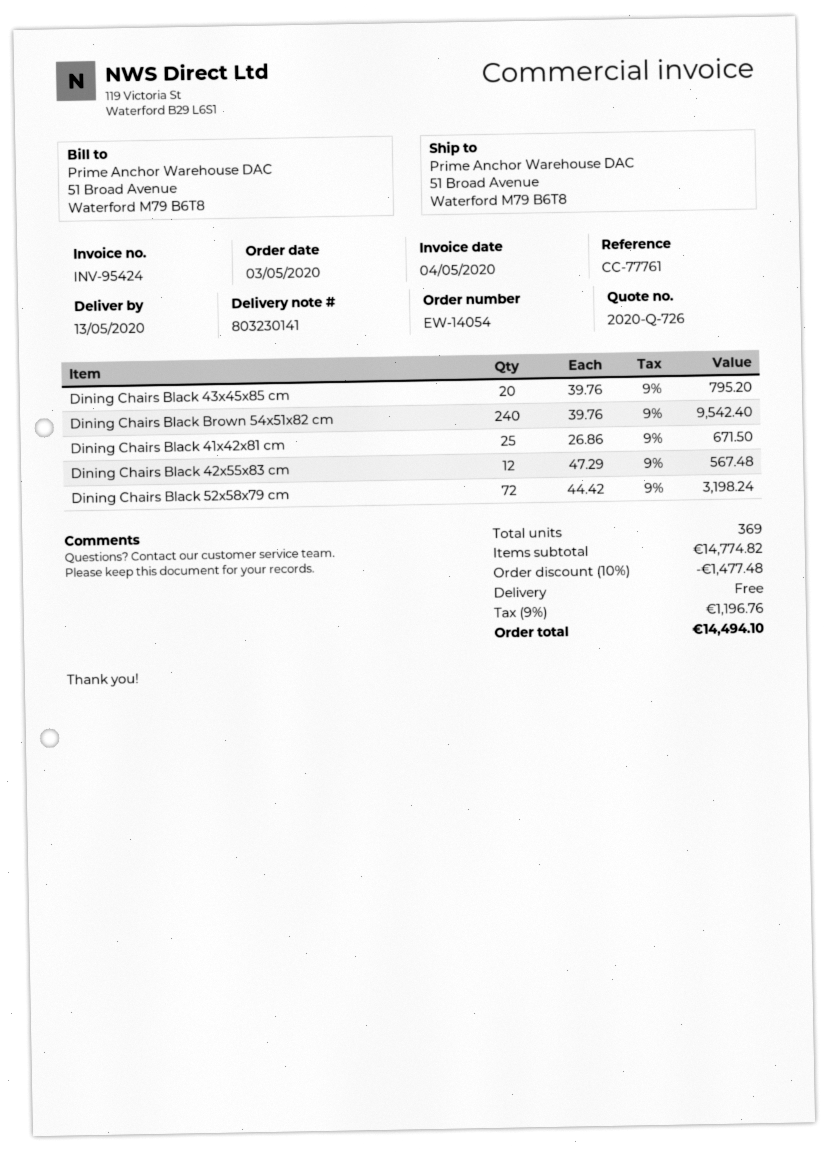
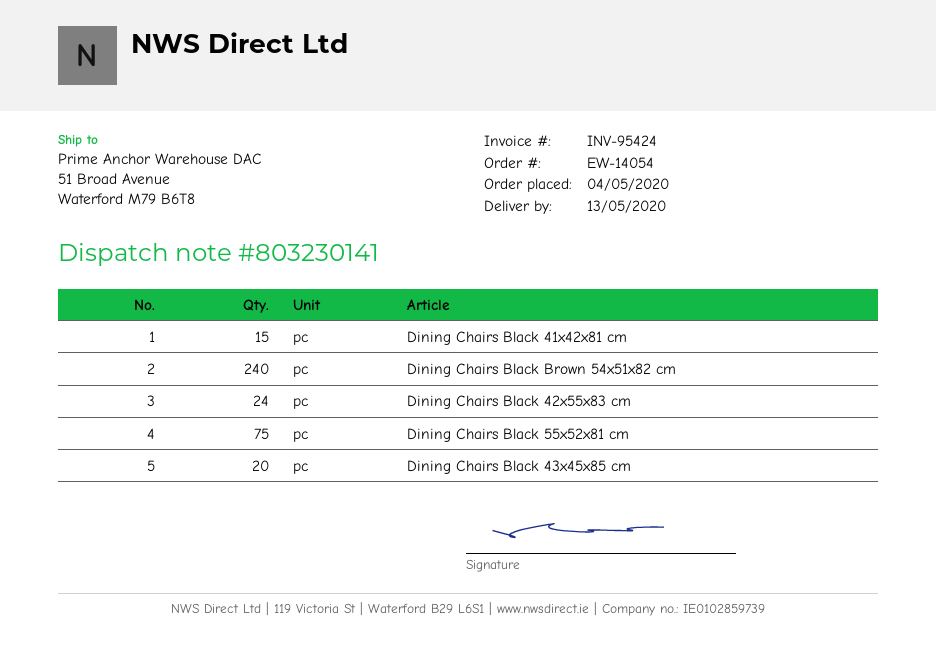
order date: 2020-05-03 -> 2020-05-04
Dining Chairs Black 41x42x81 cm: 25 -> 15
Dining Chairs Black 42x55x83 cm: 12 -> 24
Dining Chairs Black 52x58x79 cm: 72 -> none
Dining Chairs Black 55x52x81 cm: none -> 75

